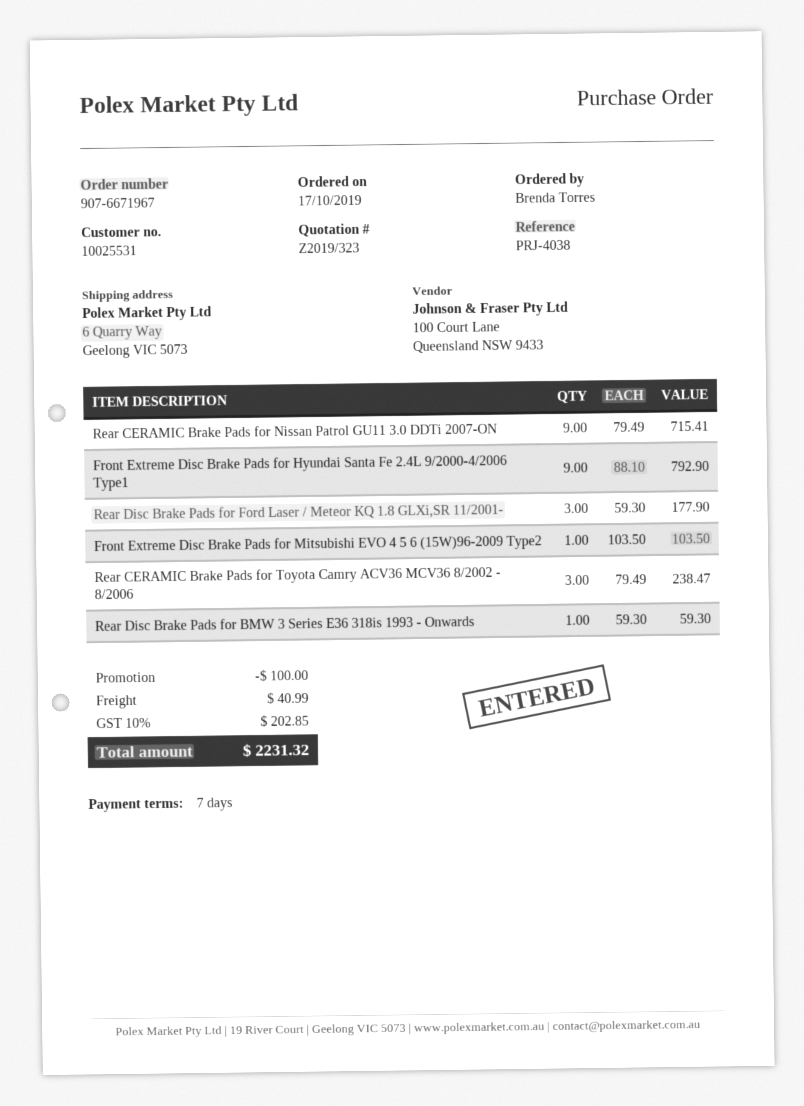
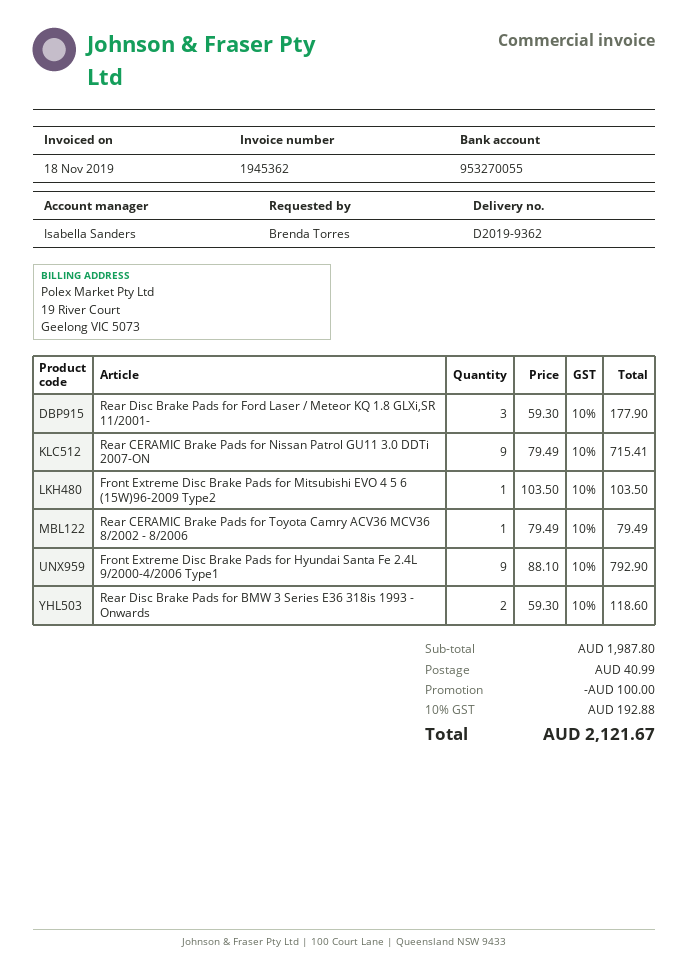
Rear CERAMIC Brake Pads for Toyota Camry ACV36 MCV36 8/2002 - 8/2006: 3 x 79.49 = 238.47 -> 1 x 79.49 = 79.49
Rear Disc Brake Pads for BMW 3 Series E36 318is 1993 - Onwards: 1 x 59.30 = 59.30 -> 2 x 59.30 = 118.60
tax: 10% = 202.85 -> 10% = 192.88
total: 2231.32 -> 2121.67

